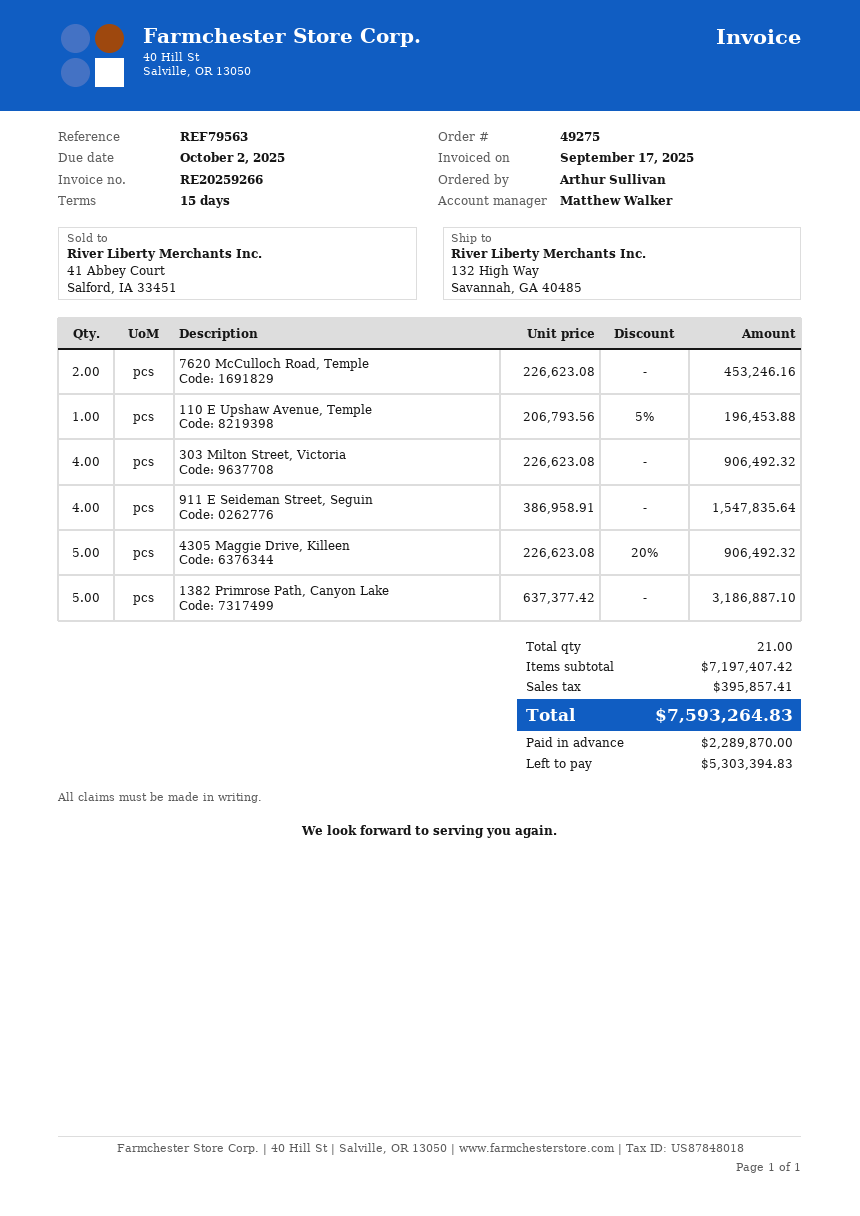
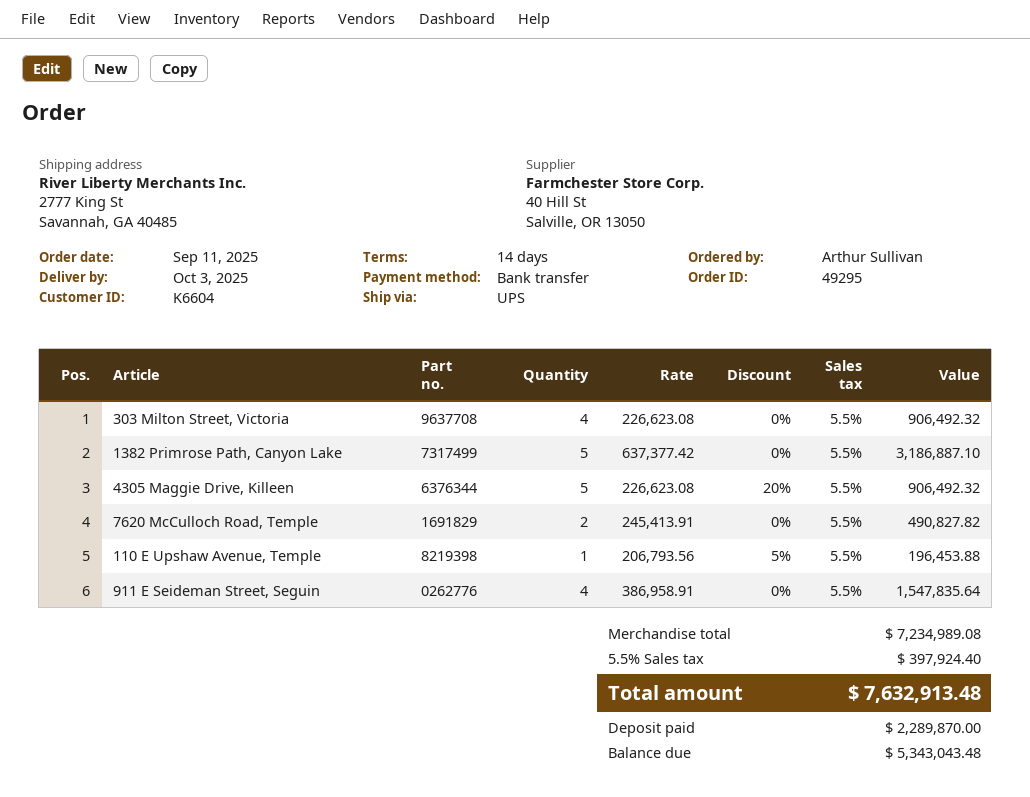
order number: 49275 -> 49295
payment terms: 15 days -> 14 days
ship to: 132 High Way, Savannah, GA 40485 -> 2777 King St, Savannah, GA 40485
7620 McCulloch Road, Temple: 2 x 226623.08 = 453246.16 -> 2 x 245413.91 = 490827.82
subtotal: 7197407.42 -> 7234989.08
tax: 395857.41 -> 397924.40
total: 7593264.83 -> 7632913.48
balance: 5303394.83 -> 5343043.48

